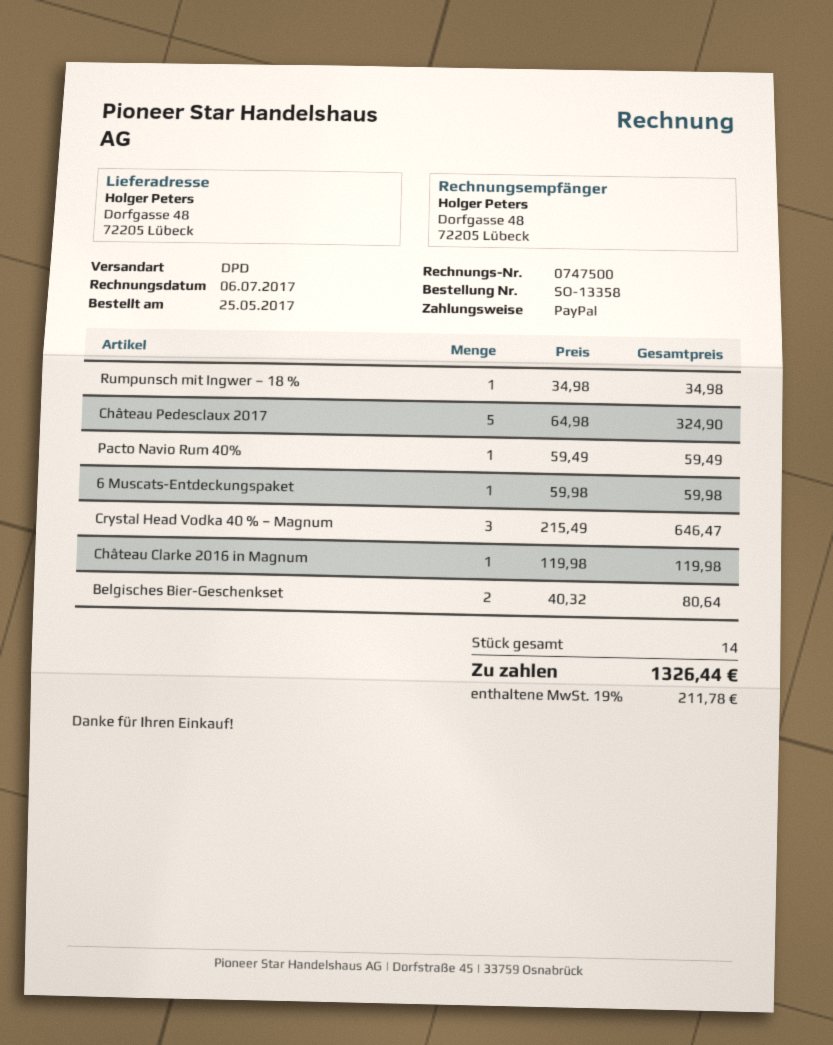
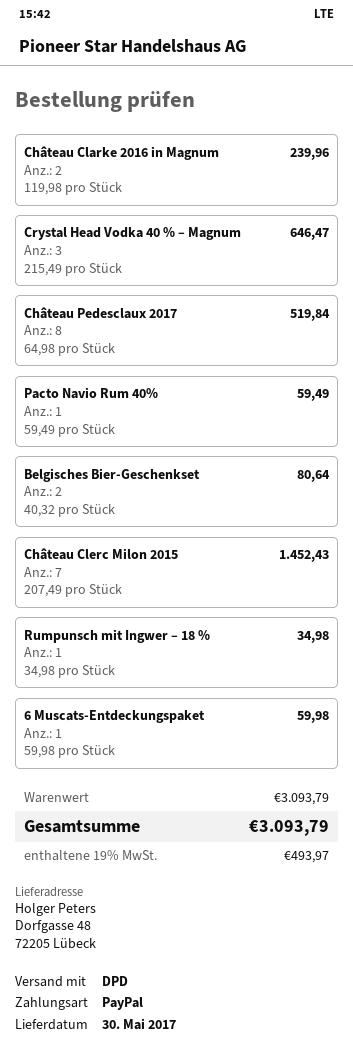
Château Pedesclaux 2017: 5 x 64.98 = 324.90 -> 8 x 64.98 = 519.84
Château Clarke 2016 in Magnum: 1 x 119.98 = 119.98 -> 2 x 119.98 = 239.96
Château Clerc Milon 2015: none -> 7 x 207.49 = 1452.43
tax: 19% = 211.78 -> 19% = 493.97
total: 1326.44 -> 3093.79

